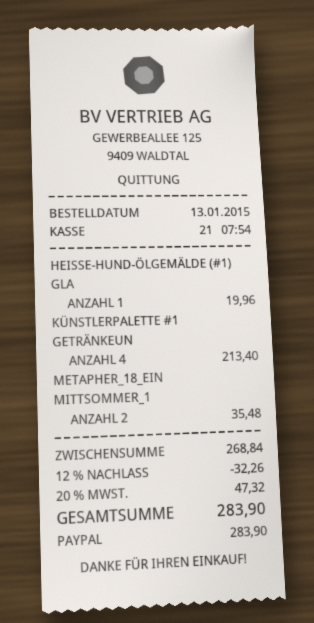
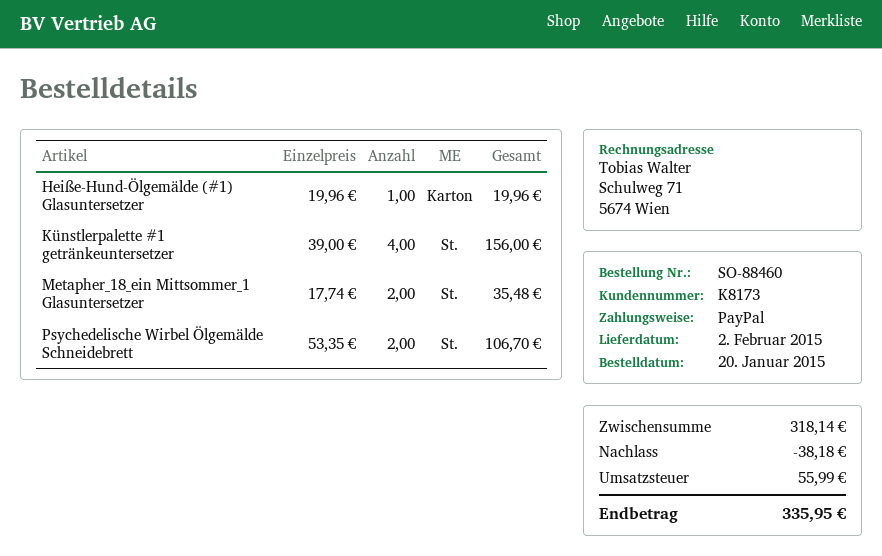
order date: 2015-01-13 -> 2015-01-20
KÜNSTLERPALETTE #1 GETRÄNKEUN: 4 for 213.40 -> 4 for 156.00
Psychedelische Wirbel Ölgemälde Schneidebrett: none -> 2 for 106.70
subtotal: 268.84 -> 318.14
discount: 32.26 -> 38.18
tax: 47.32 -> 55.99
total: 283.90 -> 335.95

